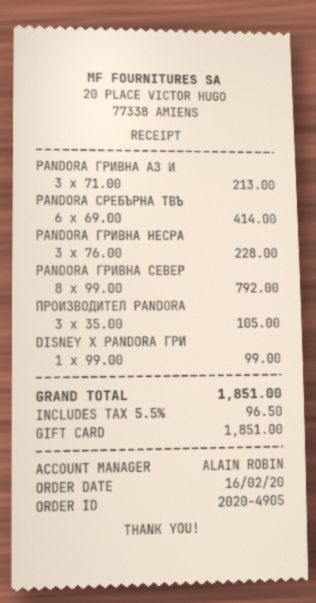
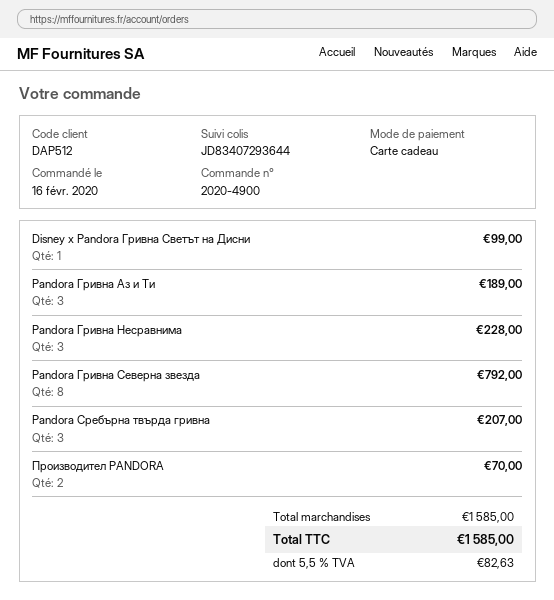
order number: 2020-4905 -> 2020-4900
PANDORA ГРИВНА АЗ И: 3 for 213.00 -> 3 for 189.00
PANDORA СРЕБЪРНА ТВЪ: 6 for 414.00 -> 3 for 207.00
ПРОИЗВОДИТЕЛ PANDORA: 3 for 105.00 -> 2 for 70.00
tax: 5.5% = 96.50 -> 5.5% = 82.63
total: 1851.00 -> 1585.00

